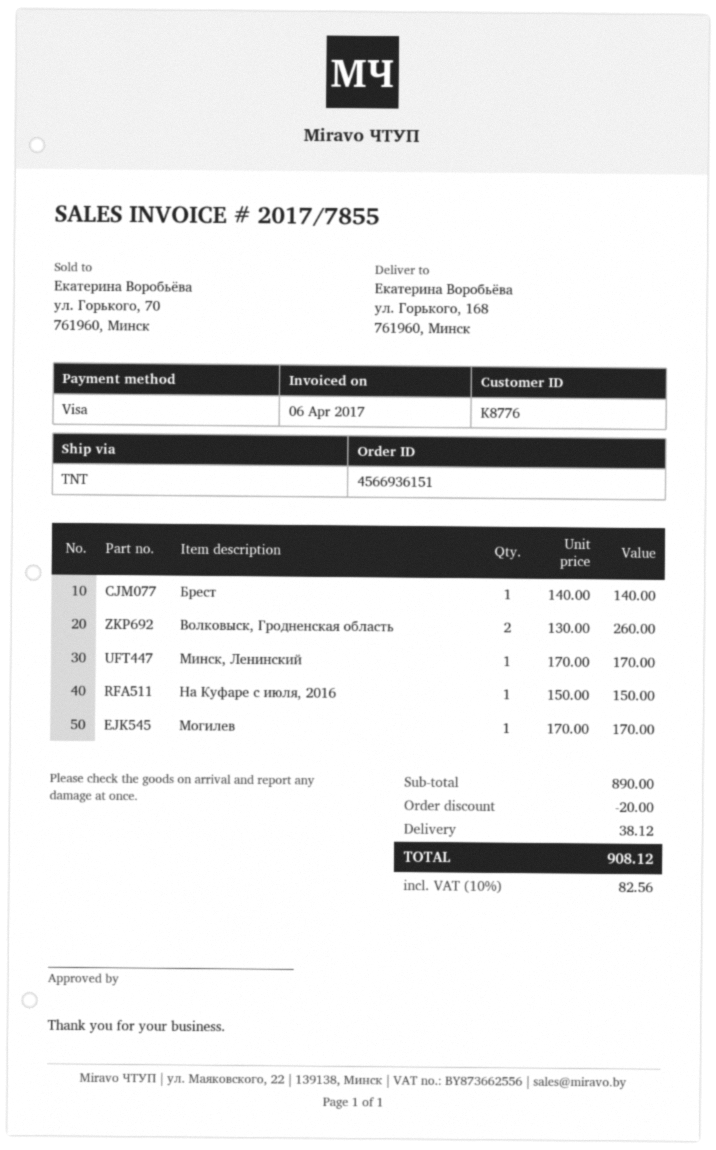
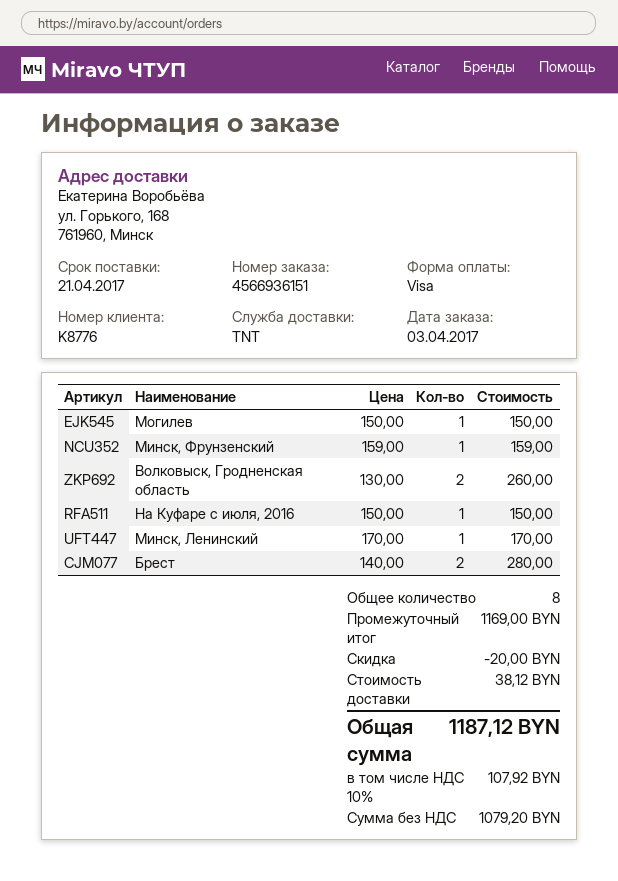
Брест: 1 x 140.00 = 140.00 -> 2 x 140.00 = 280.00
Могилев: 1 x 170.00 = 170.00 -> 1 x 150.00 = 150.00
Минск, Фрунзенский: none -> 1 x 159.00 = 159.00
subtotal: 890.00 -> 1169.00
tax: 10% = 82.56 -> 10% = 107.92
total: 908.12 -> 1187.12

